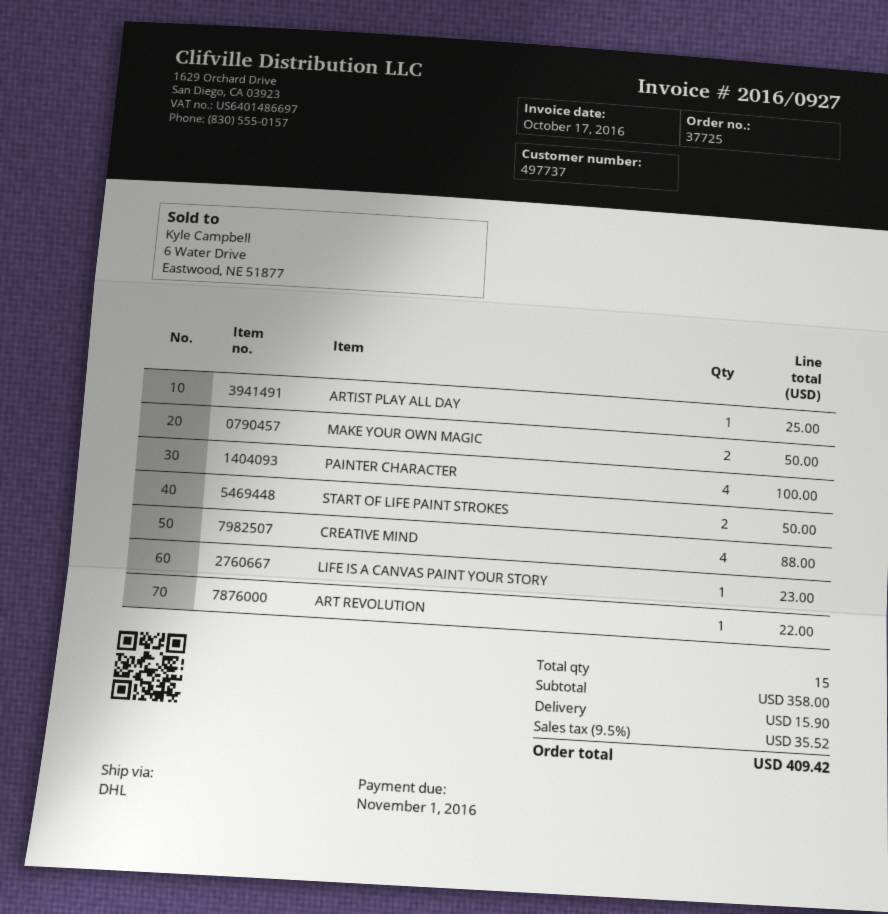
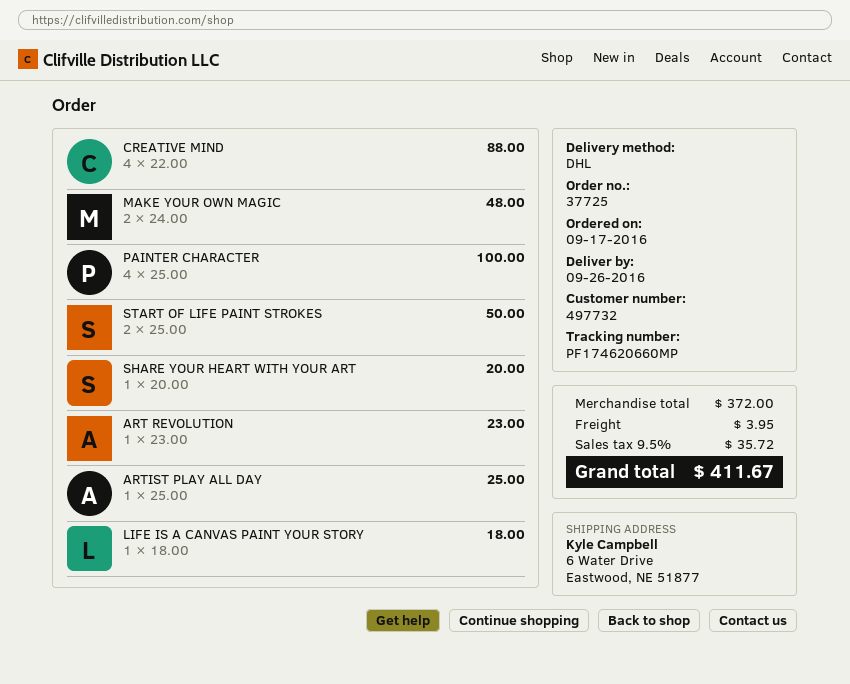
customer number: 497737 -> 497732
MAKE YOUR OWN MAGIC: 2 for 50.00 -> 2 for 48.00
LIFE IS A CANVAS PAINT YOUR STORY: 1 for 23.00 -> 1 for 18.00
ART REVOLUTION: 1 for 22.00 -> 1 for 23.00
SHARE YOUR HEART WITH YOUR ART: none -> 1 for 20.00
subtotal: 358.00 -> 372.00
shipping: 15.90 -> 3.95
tax: 9.5% = 35.52 -> 9.5% = 35.72
total: 409.42 -> 411.67

